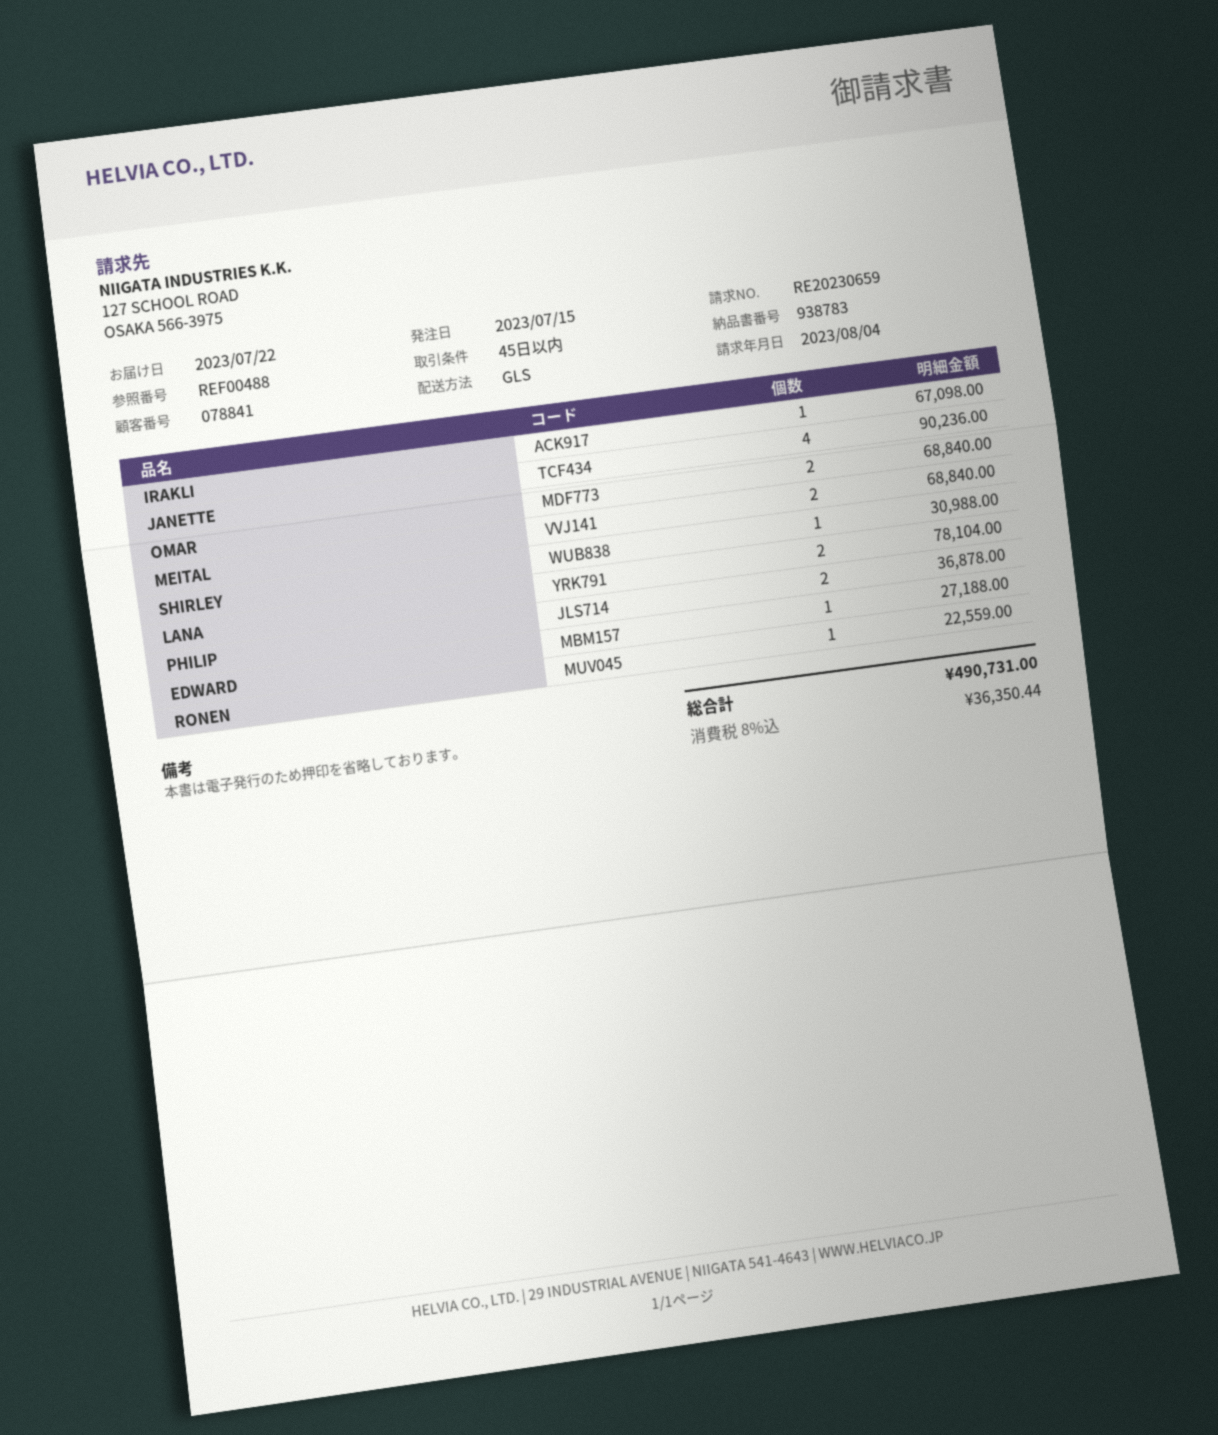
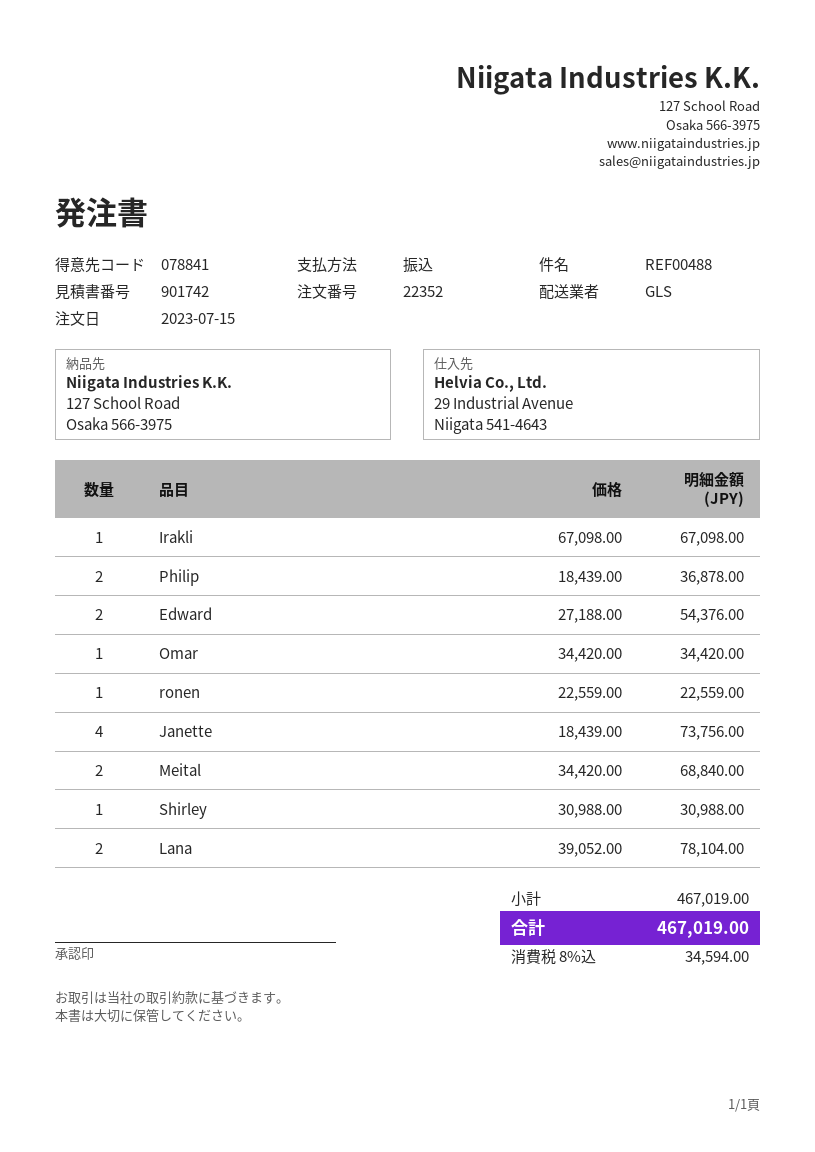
JANETTE: 4 for 90236.00 -> 4 for 73756.00
OMAR: 2 for 68840.00 -> 1 for 34420.00
EDWARD: 1 for 27188.00 -> 2 for 54376.00
tax: 8% = 36350.44 -> 8% = 34594.00
total: 490731.00 -> 467019.00

